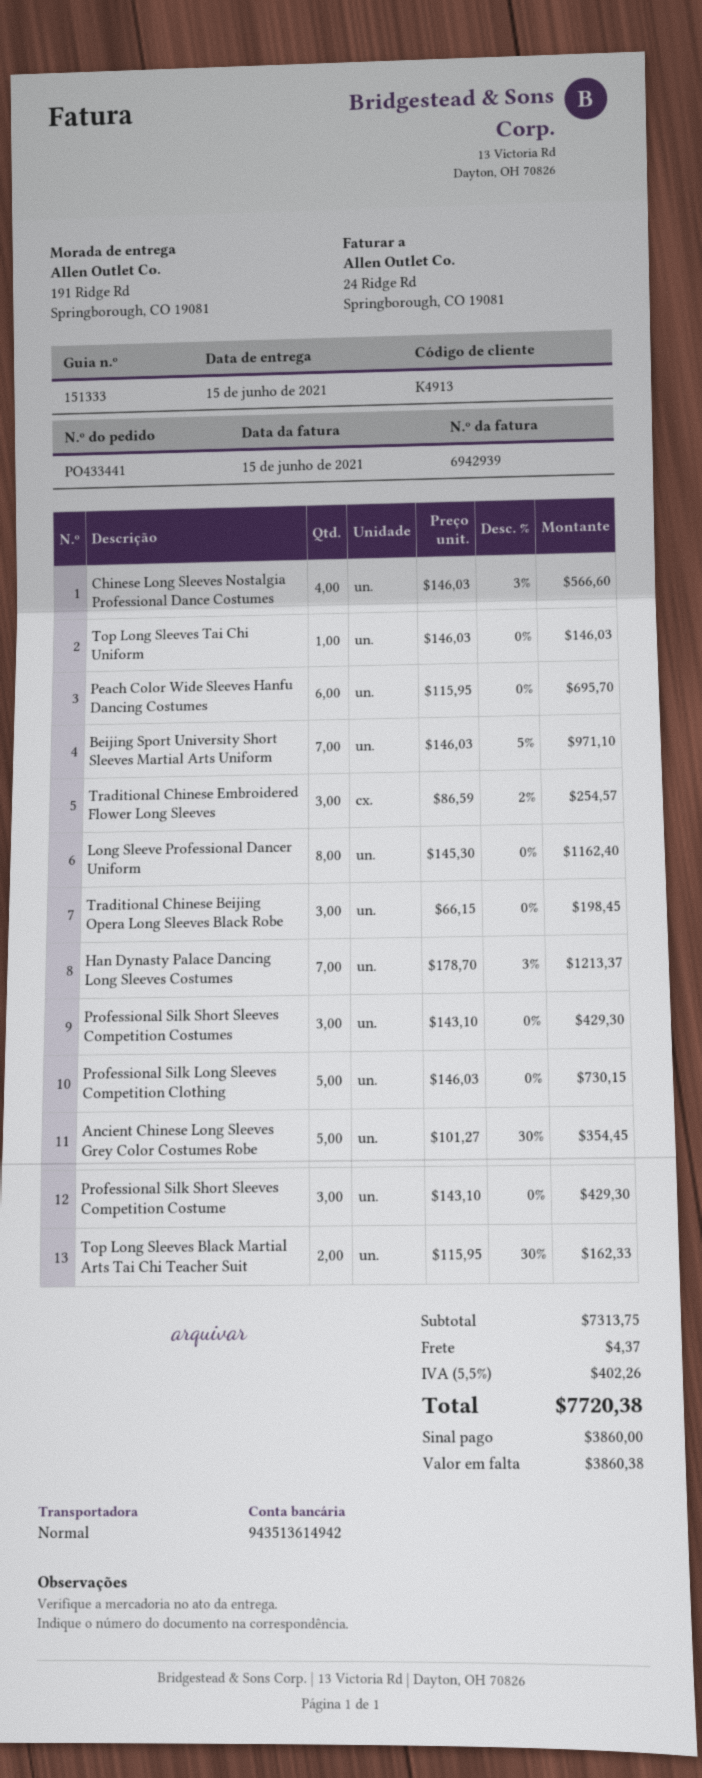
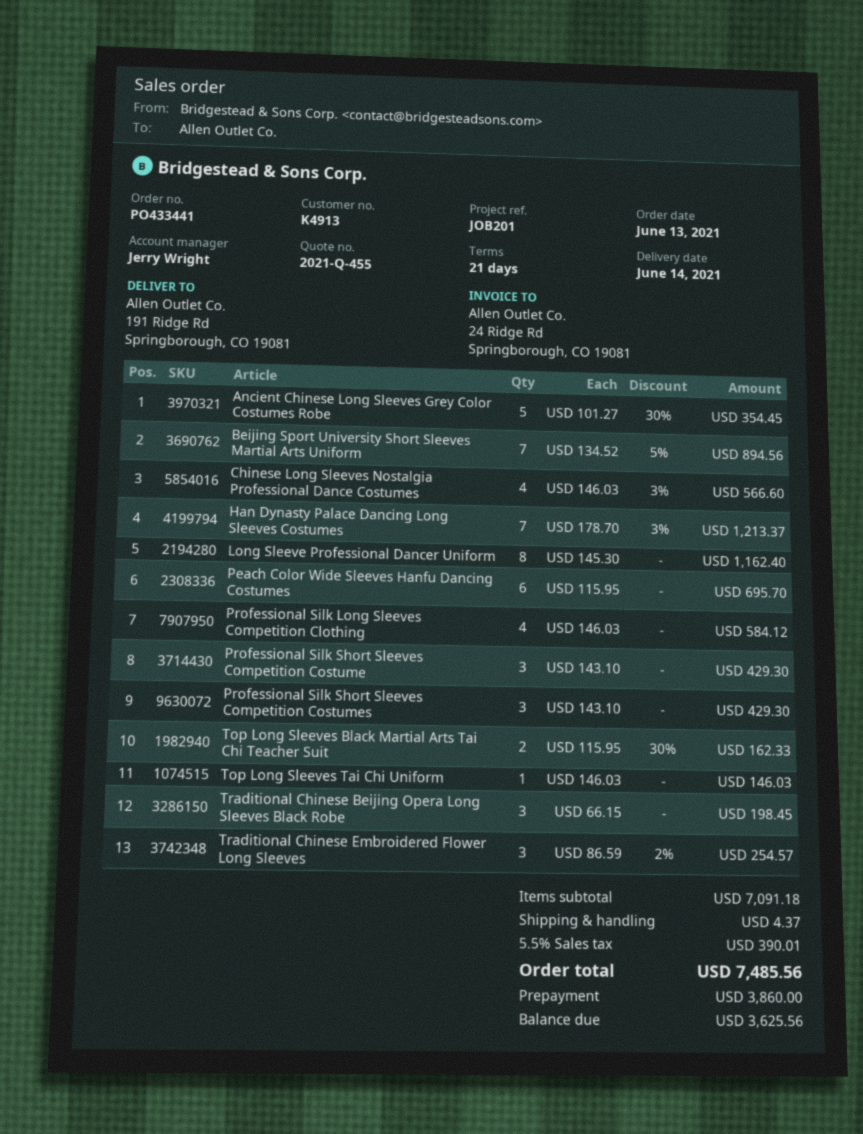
delivery date: 2021-06-15 -> 2021-06-14
Beijing Sport University Short Sleeves Martial Arts Uniform: 7 x 146.03 - 5% = 971.10 -> 7 x 134.52 - 5% = 894.56
Professional Silk Long Sleeves Competition Clothing: 5 x 146.03 = 730.15 -> 4 x 146.03 = 584.12
subtotal: 7313.75 -> 7091.18
tax: 5.5% = 402.26 -> 5.5% = 390.01
total: 7720.38 -> 7485.56
balance: 3860.38 -> 3625.56

